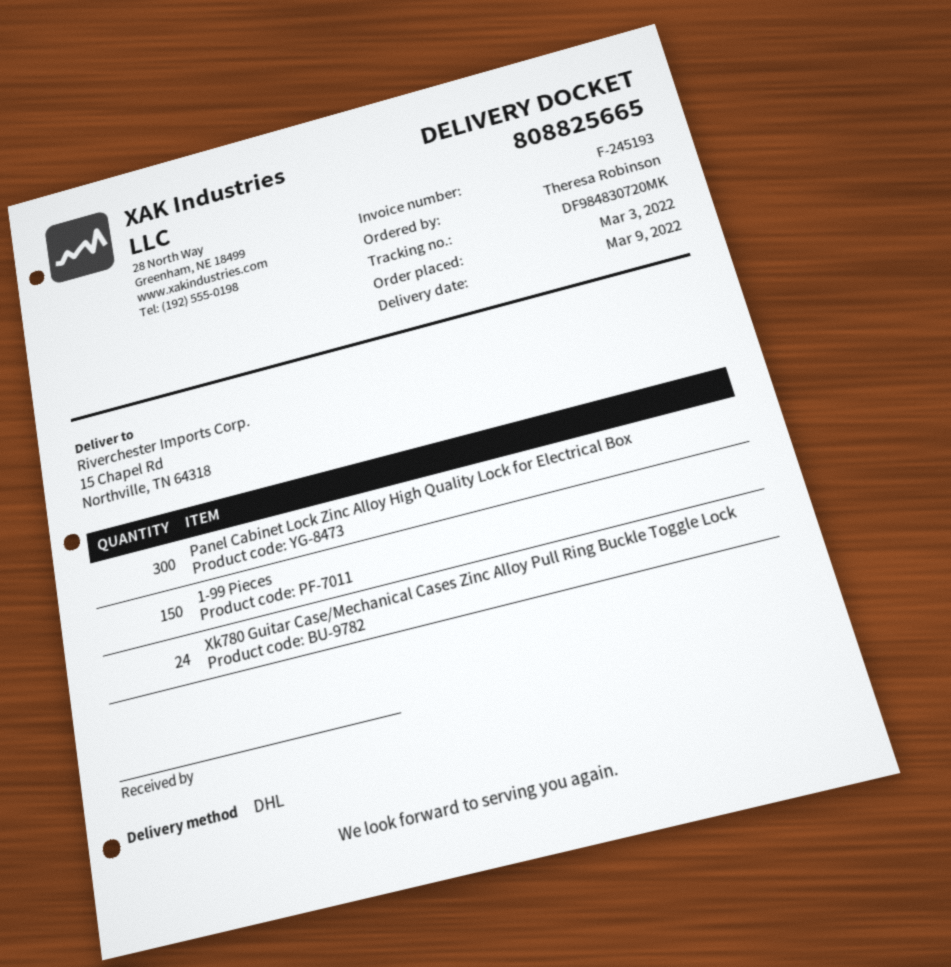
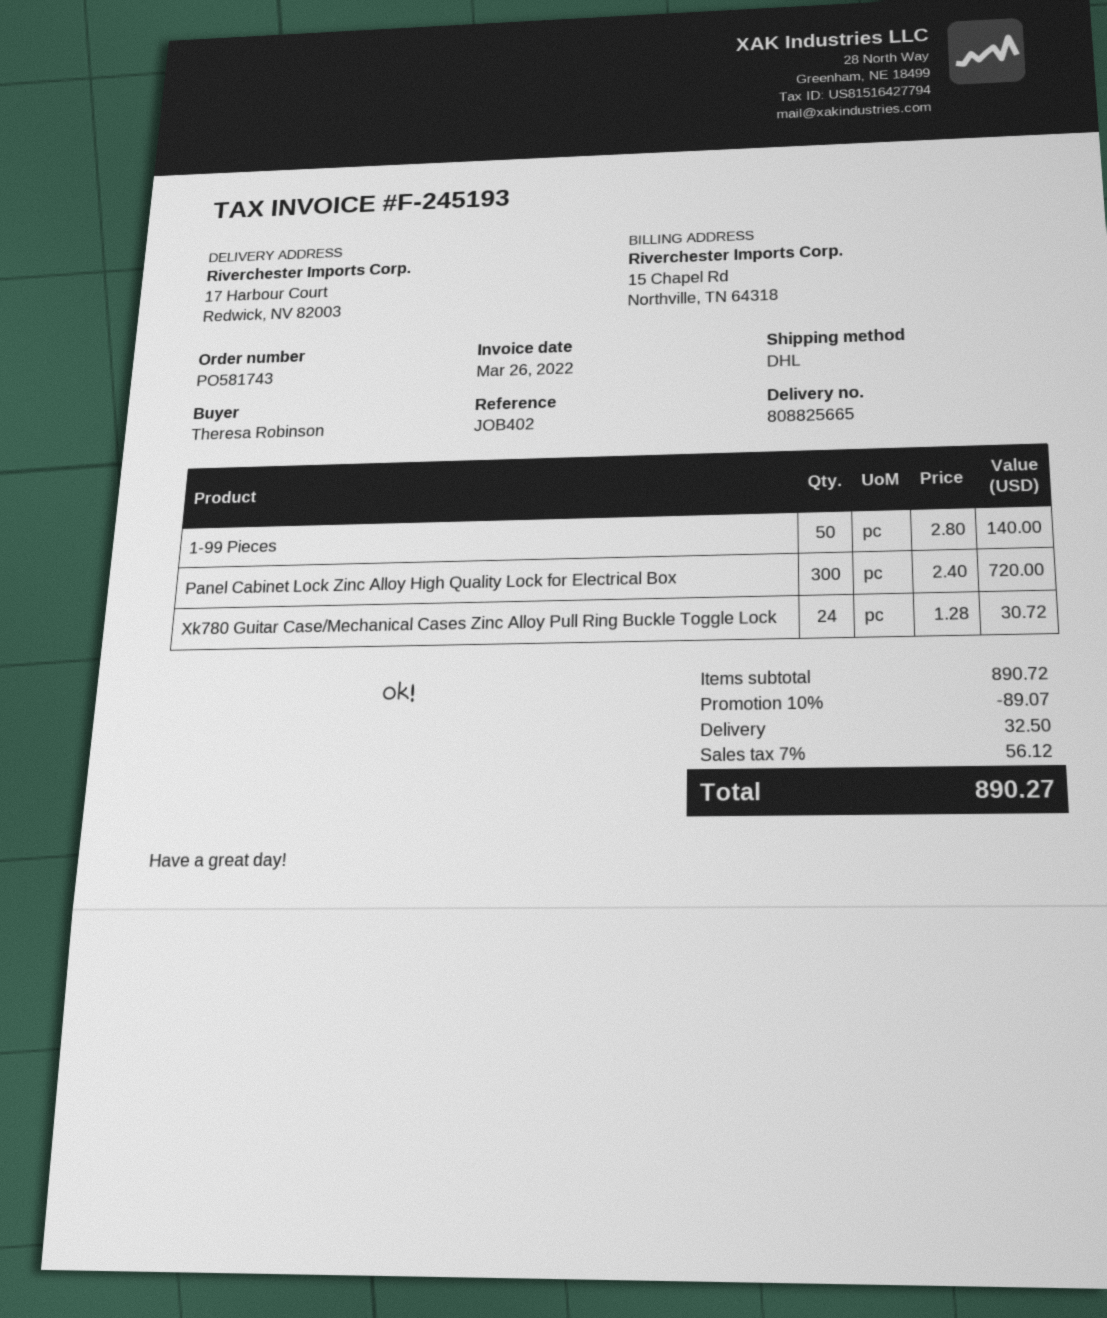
ship to: 15 Chapel Rd, Northville, TN 64318 -> 17 Harbour Court, Redwick, NV 82003
1-99 Pieces: 150 -> 50

